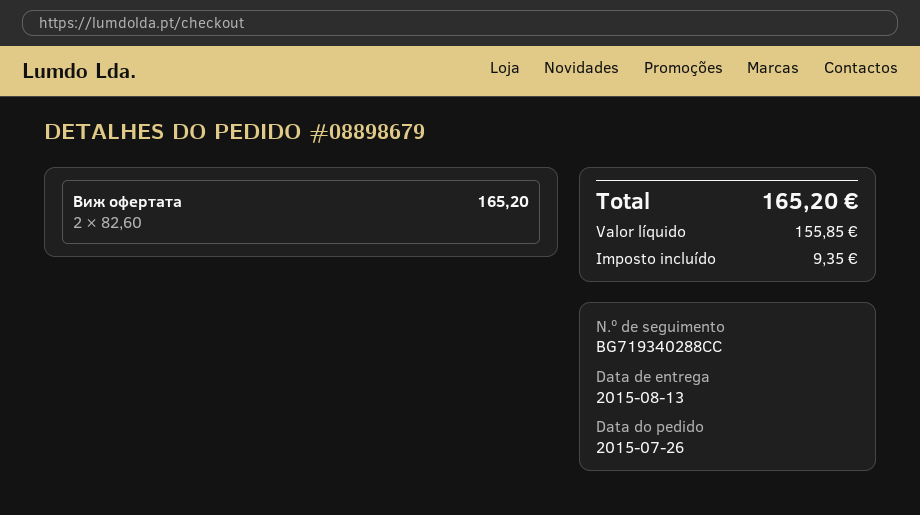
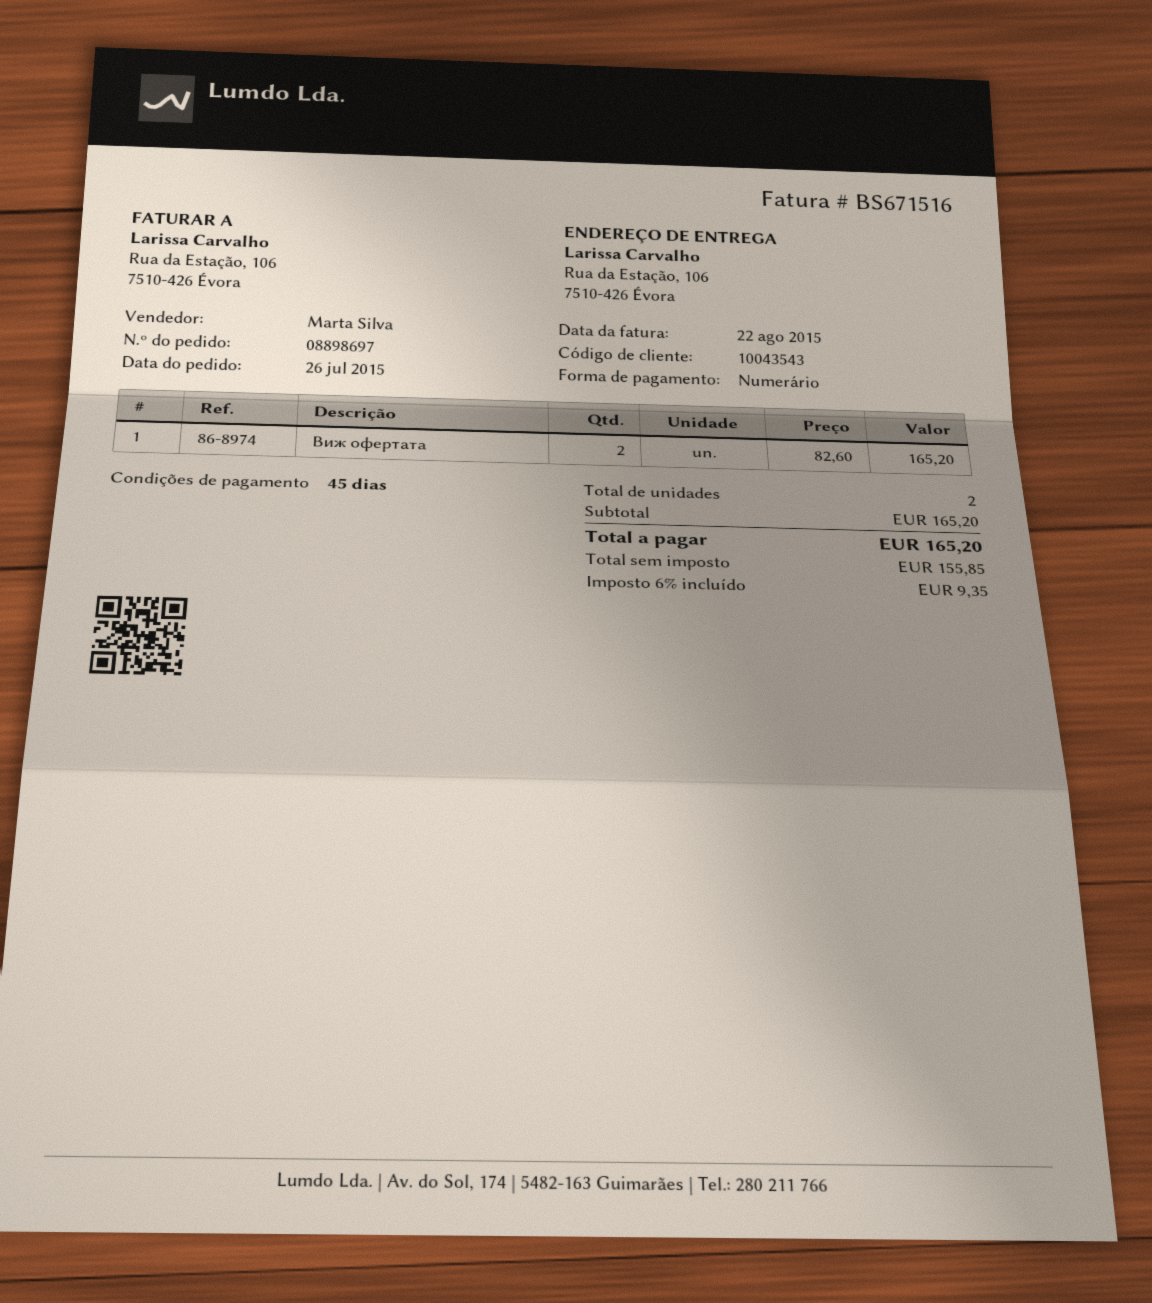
order number: 08898679 -> 08898697

